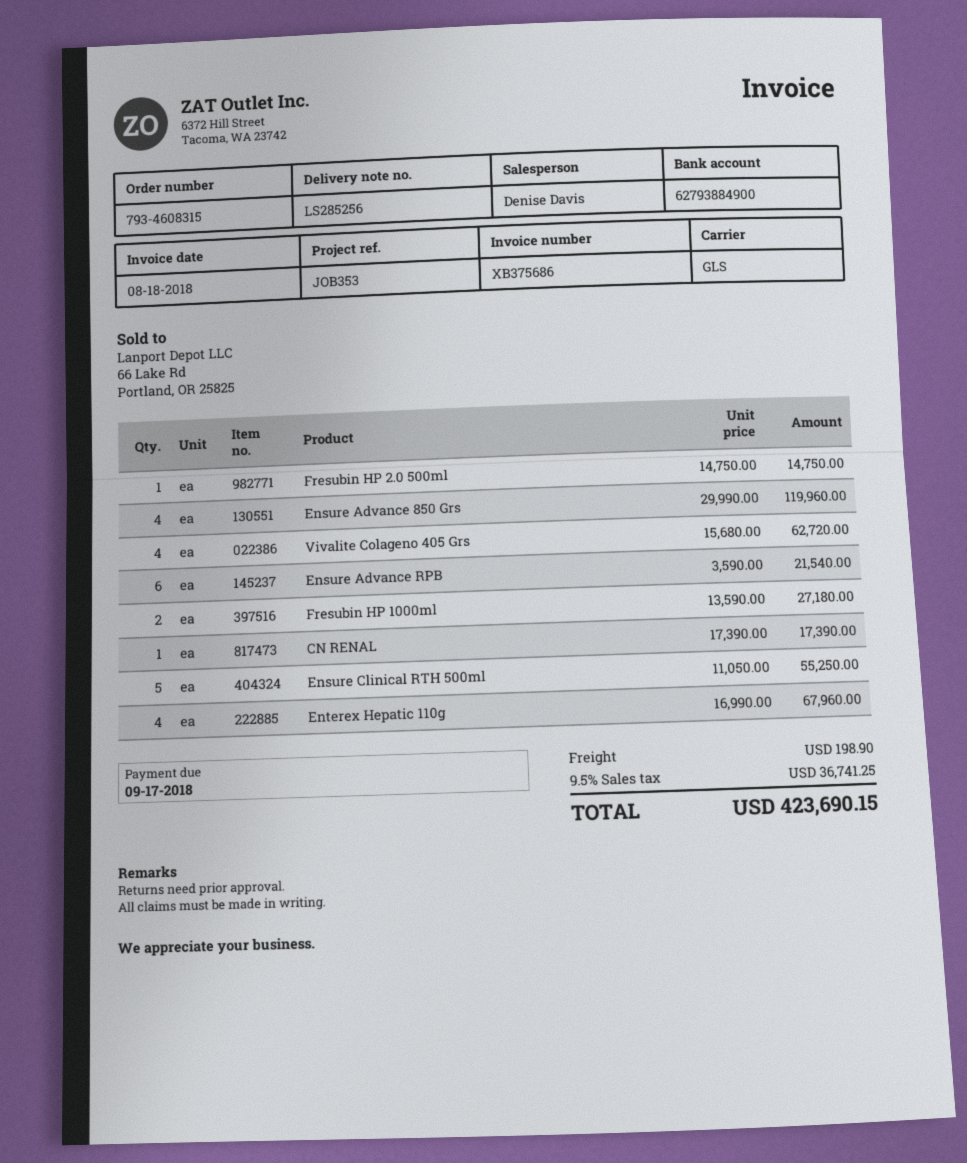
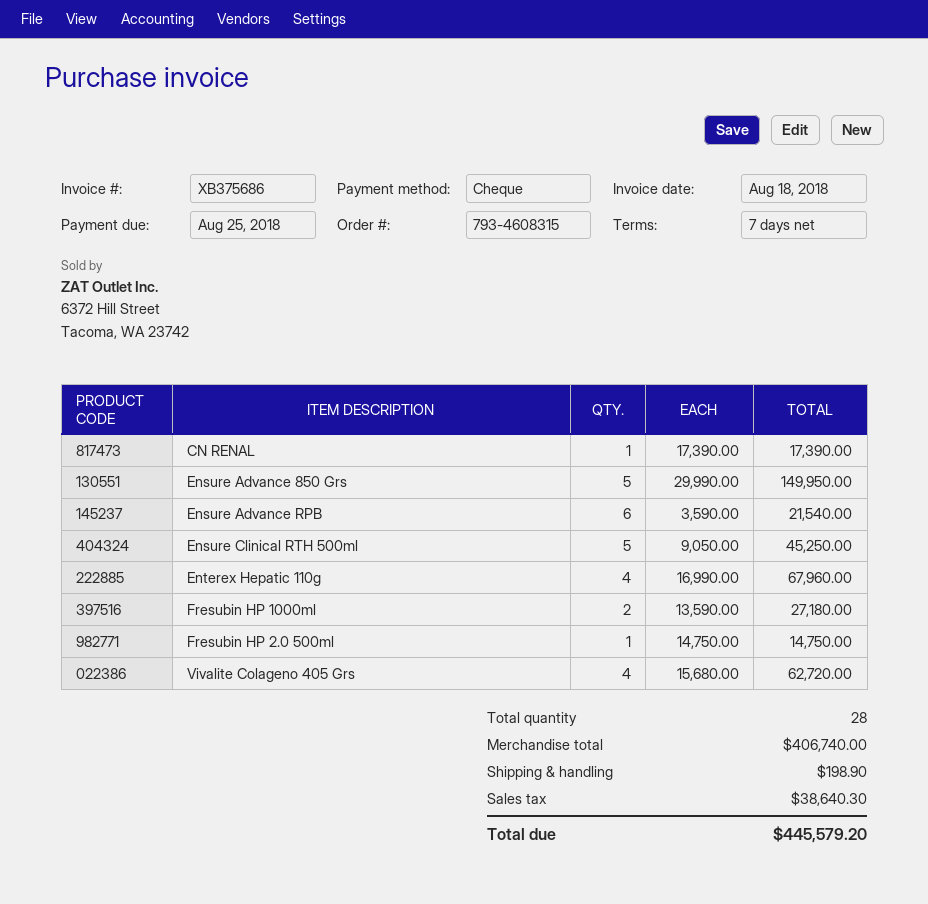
due date: 2018-09-17 -> 2018-08-25
Ensure Advance 850 Grs: 4 x 29990.00 = 119960.00 -> 5 x 29990.00 = 149950.00
Ensure Clinical RTH 500ml: 5 x 11050.00 = 55250.00 -> 5 x 9050.00 = 45250.00
tax: 36741.25 -> 38640.30
total: 423690.15 -> 445579.20

